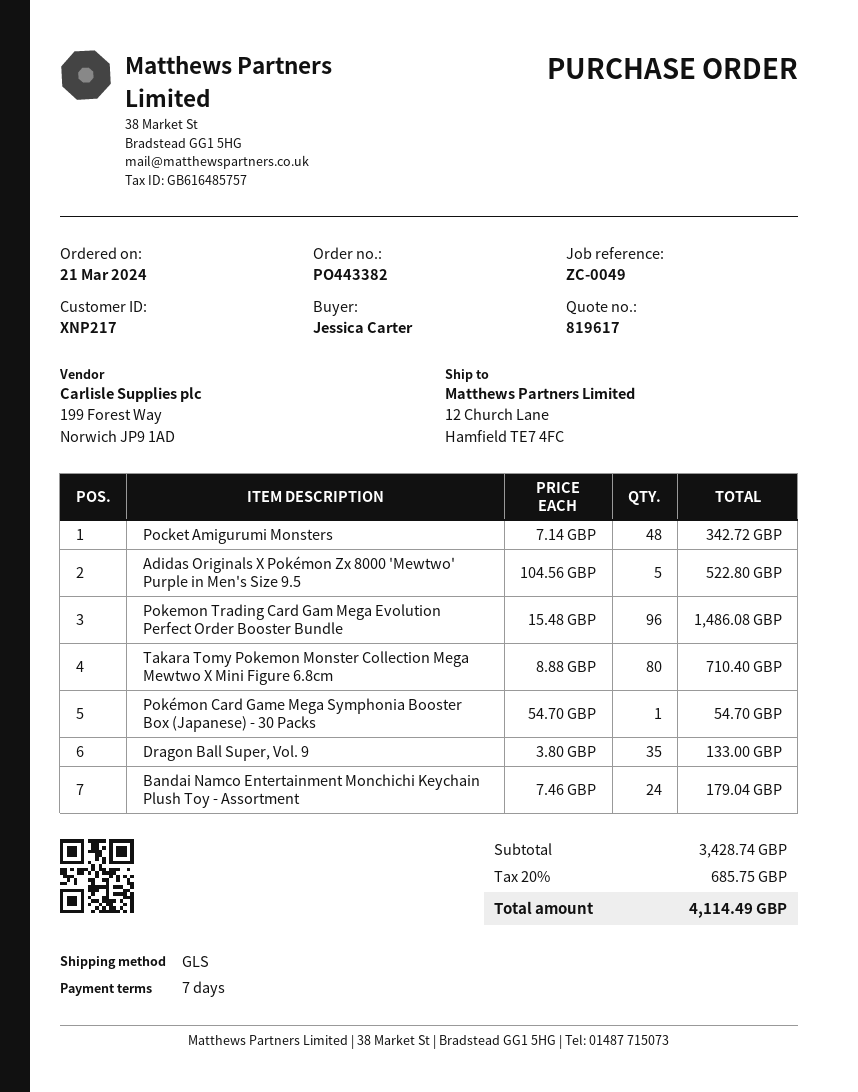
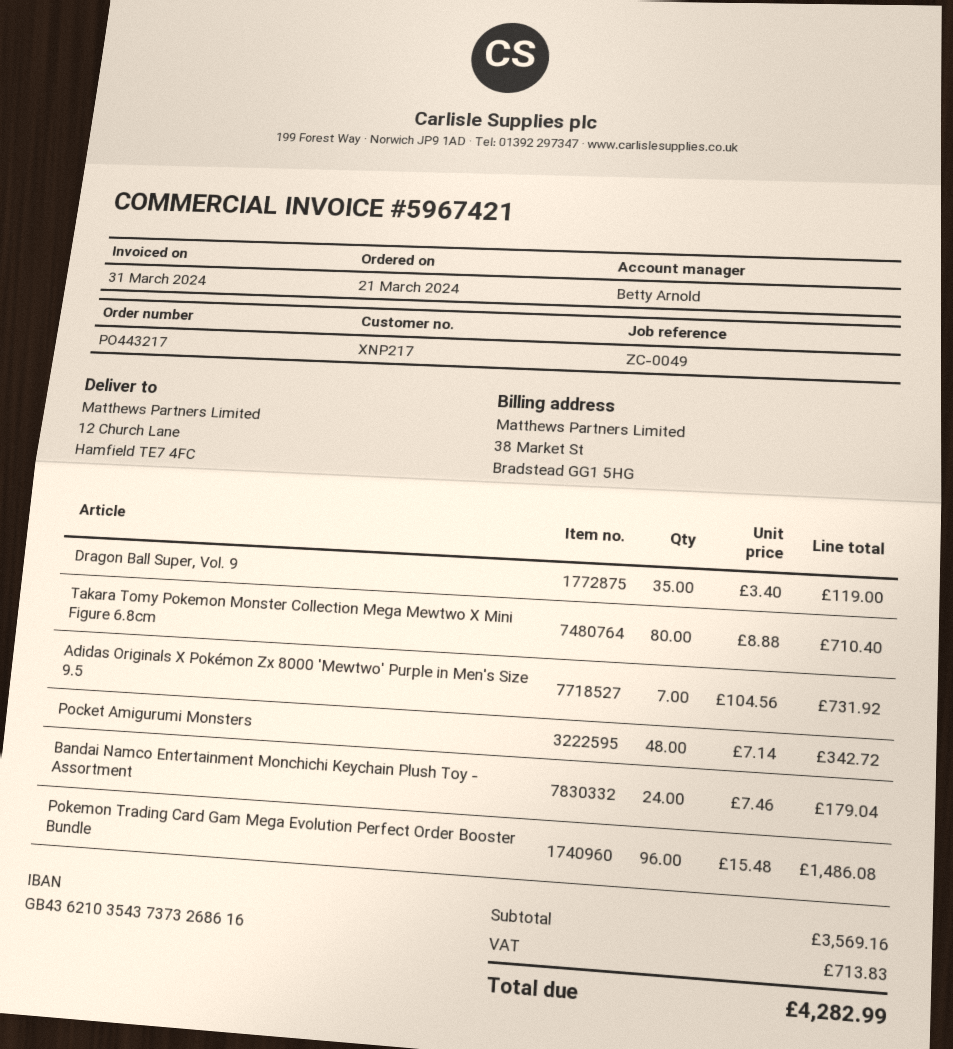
order number: PO443382 -> PO443217
Adidas Originals X Pokémon Zx 8000 'Mewtwo' Purple in Men's Size 9.5: 5 x 104.56 = 522.80 -> 7 x 104.56 = 731.92
Pokémon Card Game Mega Symphonia Booster Box (Japanese) - 30 Packs: 1 x 54.70 = 54.70 -> none
Dragon Ball Super, Vol. 9: 35 x 3.80 = 133.00 -> 35 x 3.40 = 119.00
subtotal: 3428.74 -> 3569.16
tax: 685.75 -> 713.83
total: 4114.49 -> 4282.99

